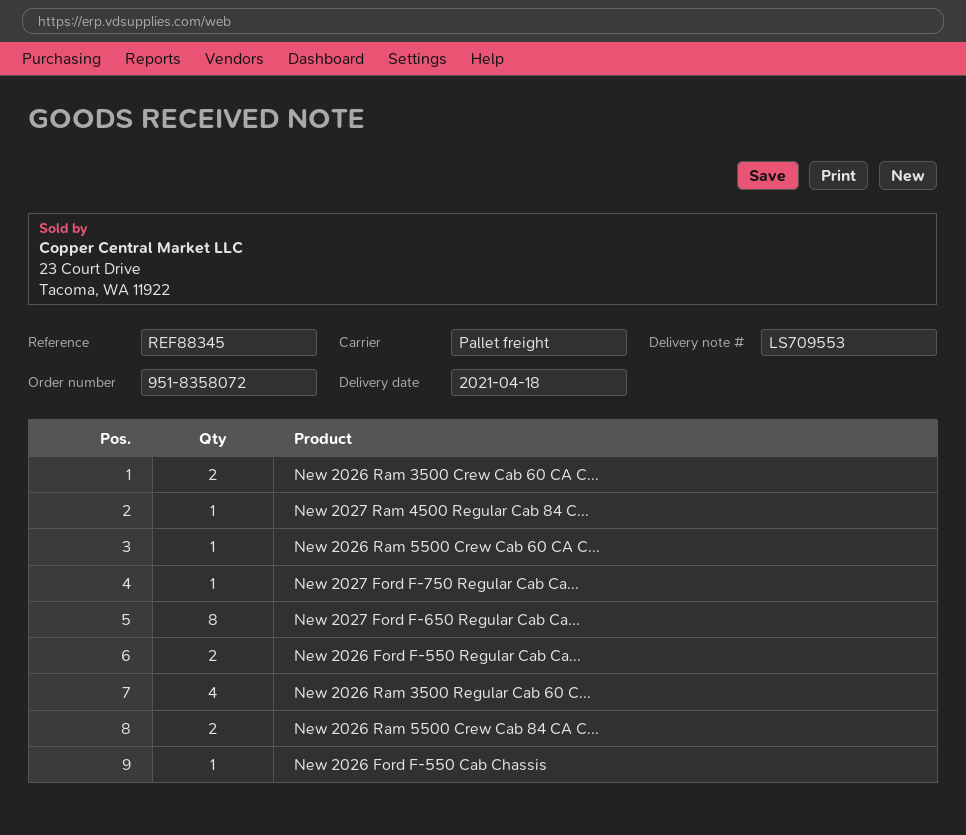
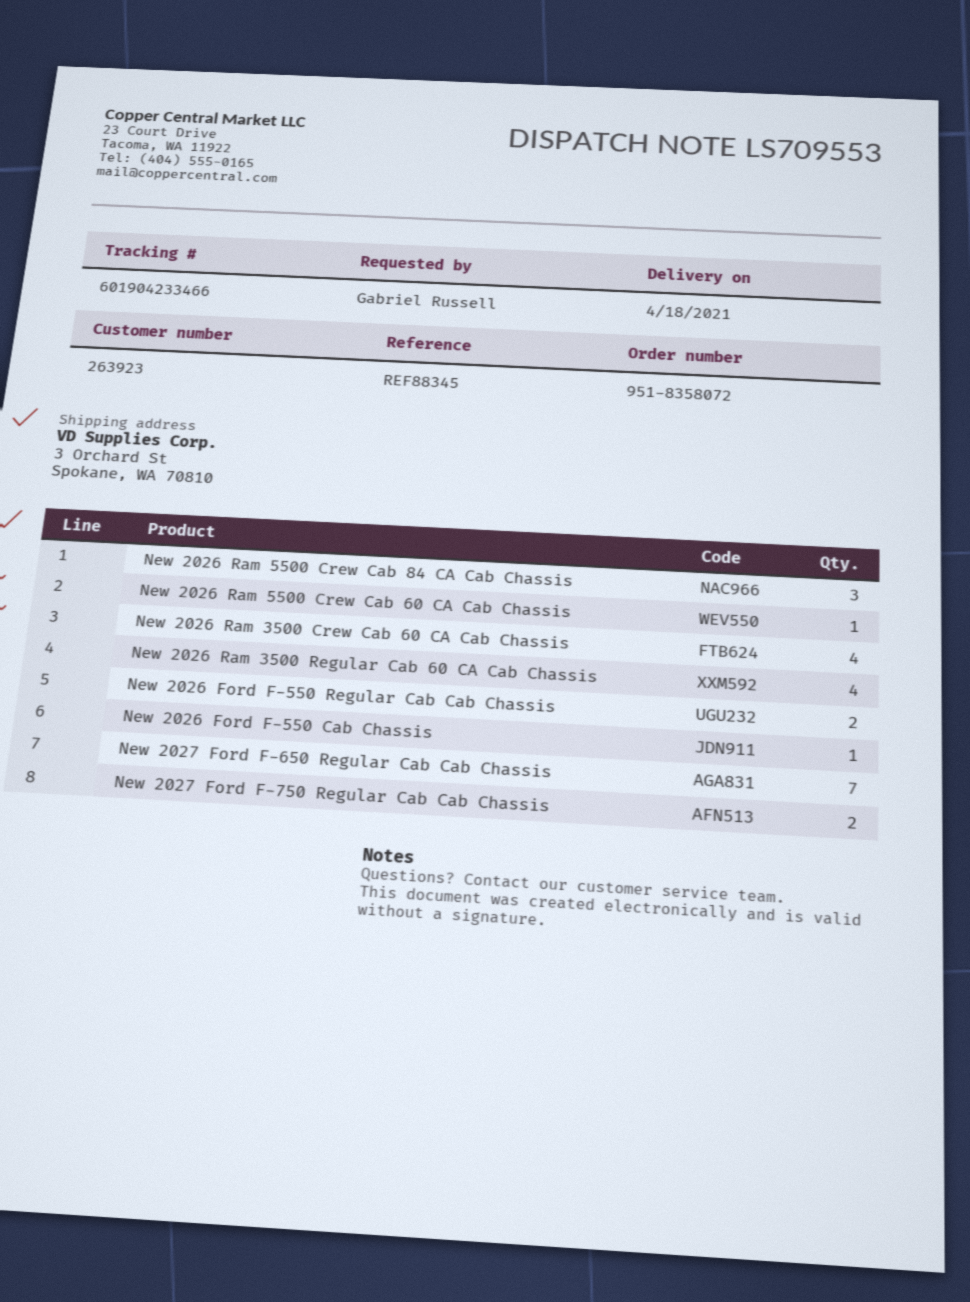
New 2026 Ram 3500 Crew Cab 60 CA C...: 2 -> 4
New 2027 Ram 4500 Regular Cab 84 C...: 1 -> none
New 2027 Ford F-750 Regular Cab Ca...: 1 -> 2
New 2027 Ford F-650 Regular Cab Ca...: 8 -> 7
New 2026 Ram 5500 Crew Cab 84 CA C...: 2 -> 3

